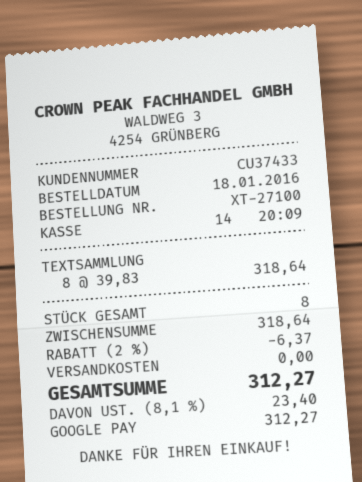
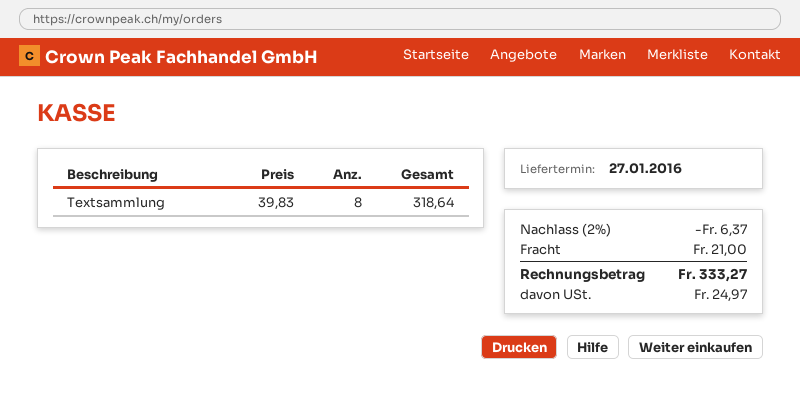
shipping: 0.00 -> 21.00
tax: 23.40 -> 24.97
total: 312.27 -> 333.27

